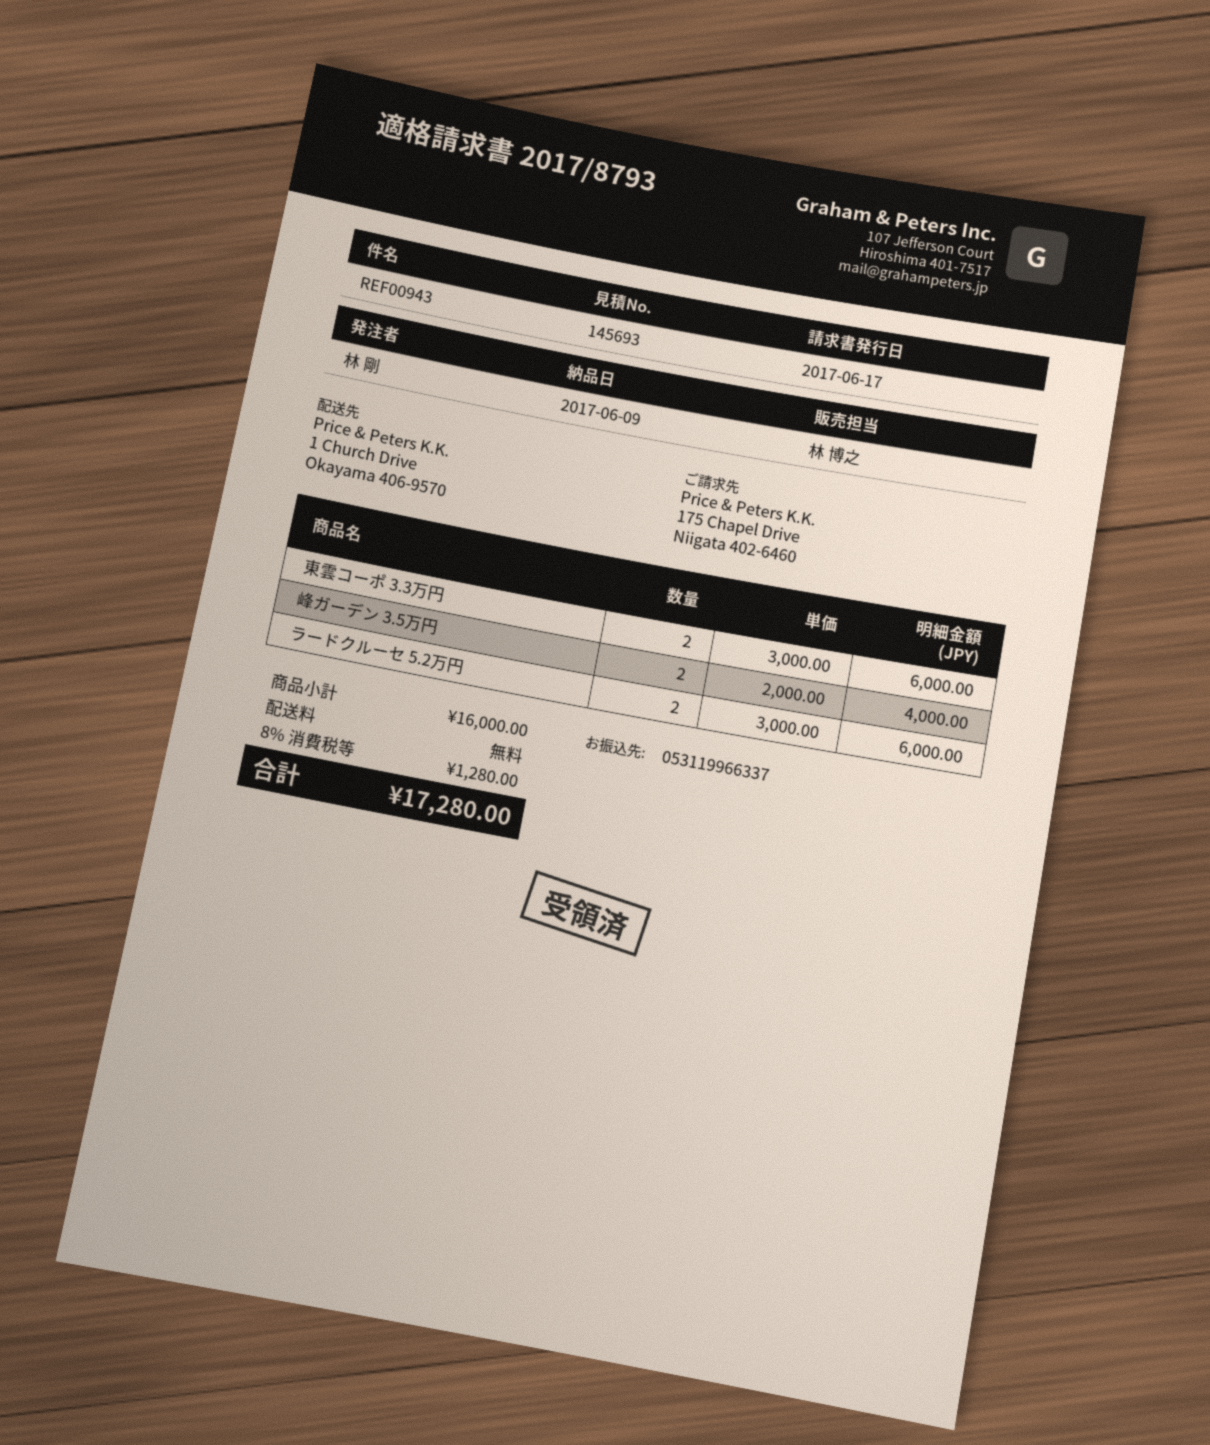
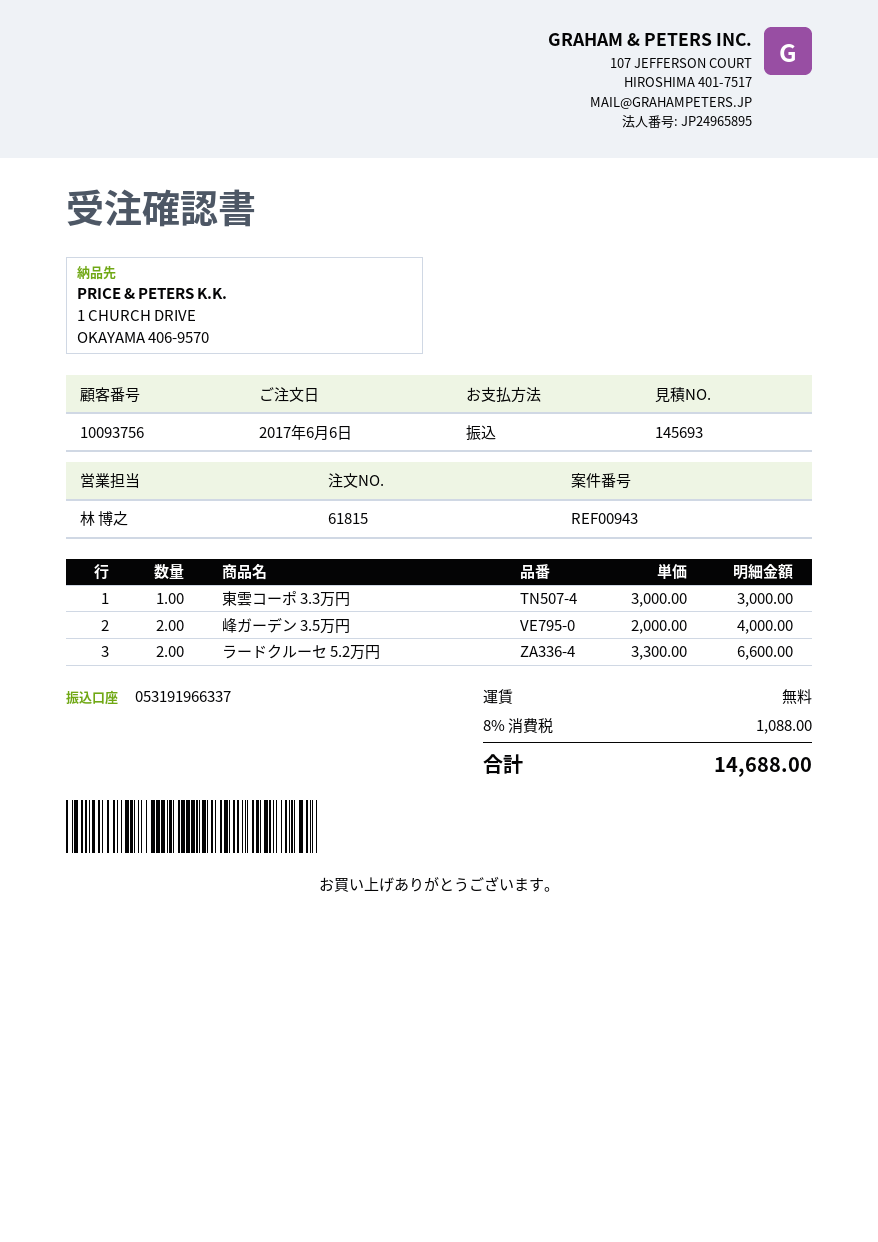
bank account: 053119966337 -> 053191966337
東雲コーポ 3.3万円: 2 x 3000.00 = 6000.00 -> 1 x 3000.00 = 3000.00
ラードクルーセ 5.2万円: 2 x 3000.00 = 6000.00 -> 2 x 3300.00 = 6600.00
tax: 8% = 1280.00 -> 8% = 1088.00
total: 17280.00 -> 14688.00

